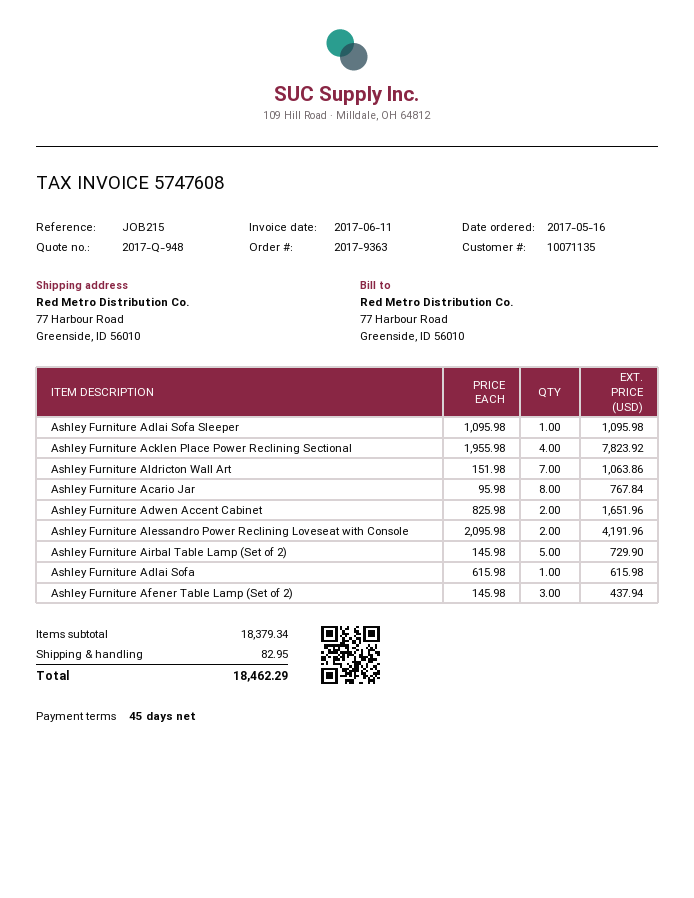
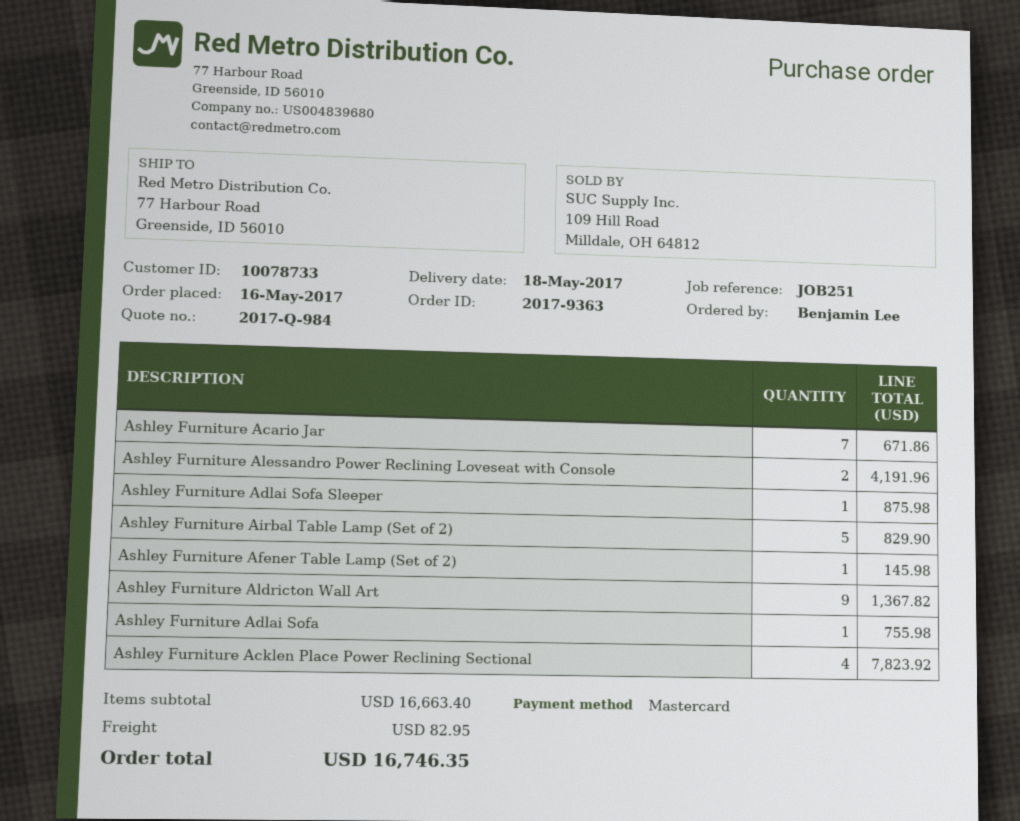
quote number: 2017-Q-948 -> 2017-Q-984
customer number: 10071135 -> 10078733
reference: JOB215 -> JOB251
Ashley Furniture Adlai Sofa Sleeper: 1 for 1095.98 -> 1 for 875.98
Ashley Furniture Aldricton Wall Art: 7 for 1063.86 -> 9 for 1367.82
Ashley Furniture Acario Jar: 8 for 767.84 -> 7 for 671.86
Ashley Furniture Adwen Accent Cabinet: 2 for 1651.96 -> none
Ashley Furniture Airbal Table Lamp (Set of 2): 5 for 729.90 -> 5 for 829.90
Ashley Furniture Adlai Sofa: 1 for 615.98 -> 1 for 755.98
Ashley Furniture Afener Table Lamp (Set of 2): 3 for 437.94 -> 1 for 145.98
subtotal: 18379.34 -> 16663.40
total: 18462.29 -> 16746.35

